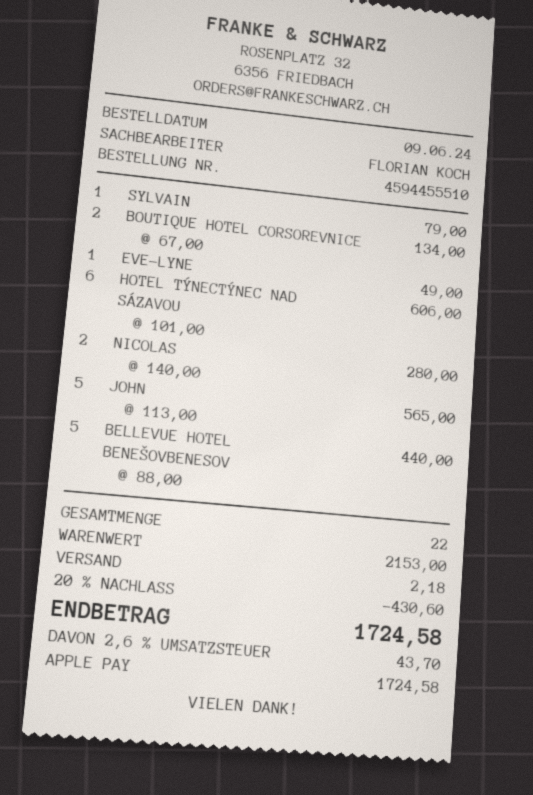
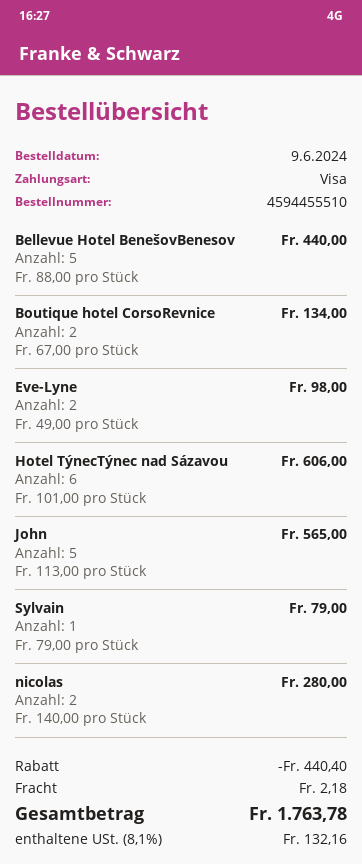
payment method: Apple Pay -> Visa
EVE-LYNE: 1 x 49.00 = 49.00 -> 2 x 49.00 = 98.00
discount: 430.60 -> 440.40
tax: 2.6% = 43.70 -> 8.1% = 132.16
total: 1724.58 -> 1763.78

